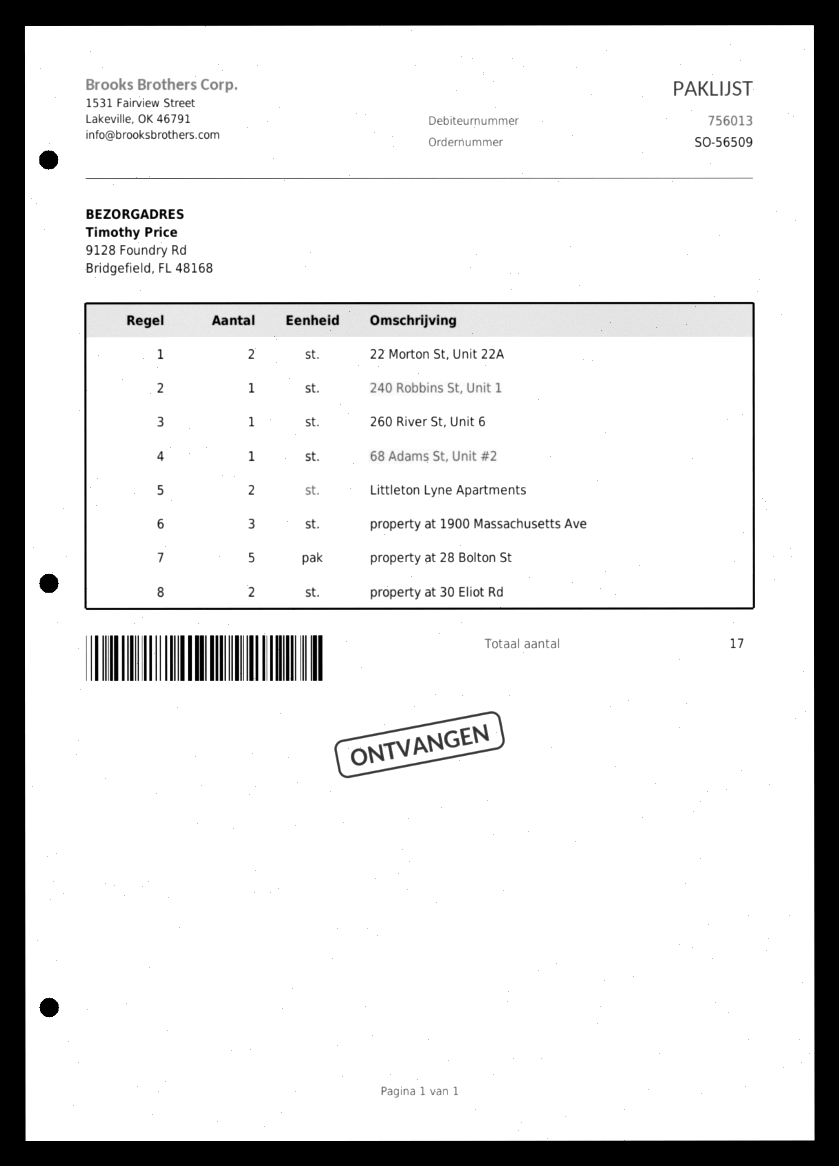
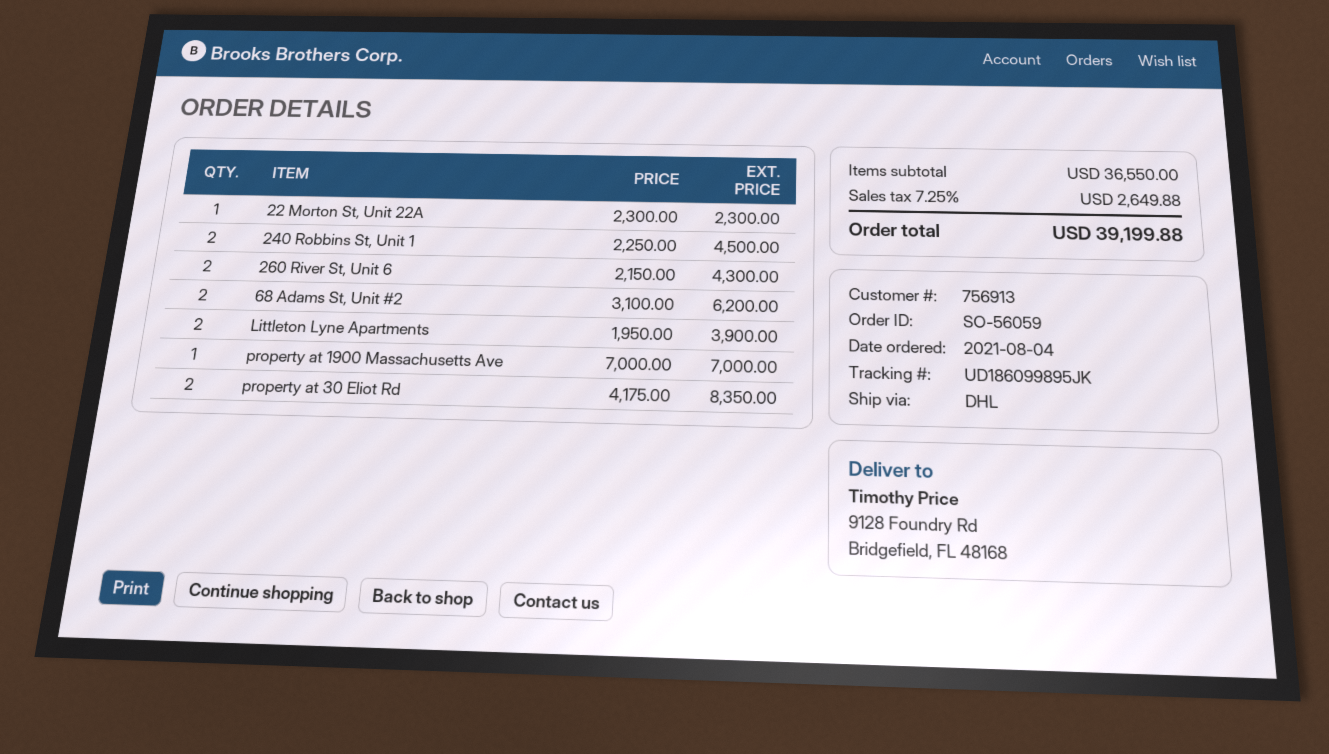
order number: SO-56509 -> SO-56059
customer number: 756013 -> 756913
22 Morton St, Unit 22A: 2 -> 1
240 Robbins St, Unit 1: 1 -> 2
260 River St, Unit 6: 1 -> 2
68 Adams St, Unit #2: 1 -> 2
property at 1900 Massachusetts Ave: 3 -> 1
property at 28 Bolton St: 5 -> none

